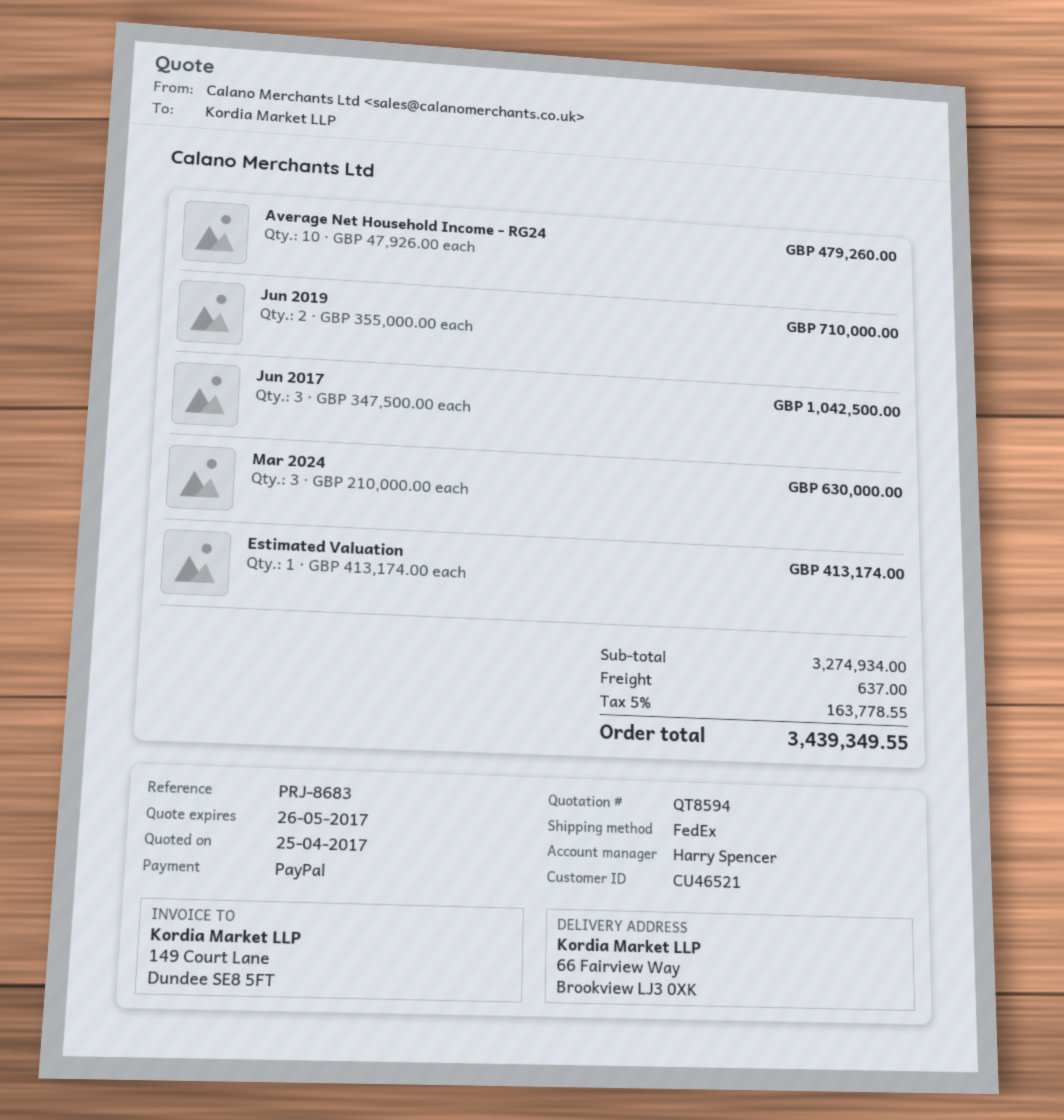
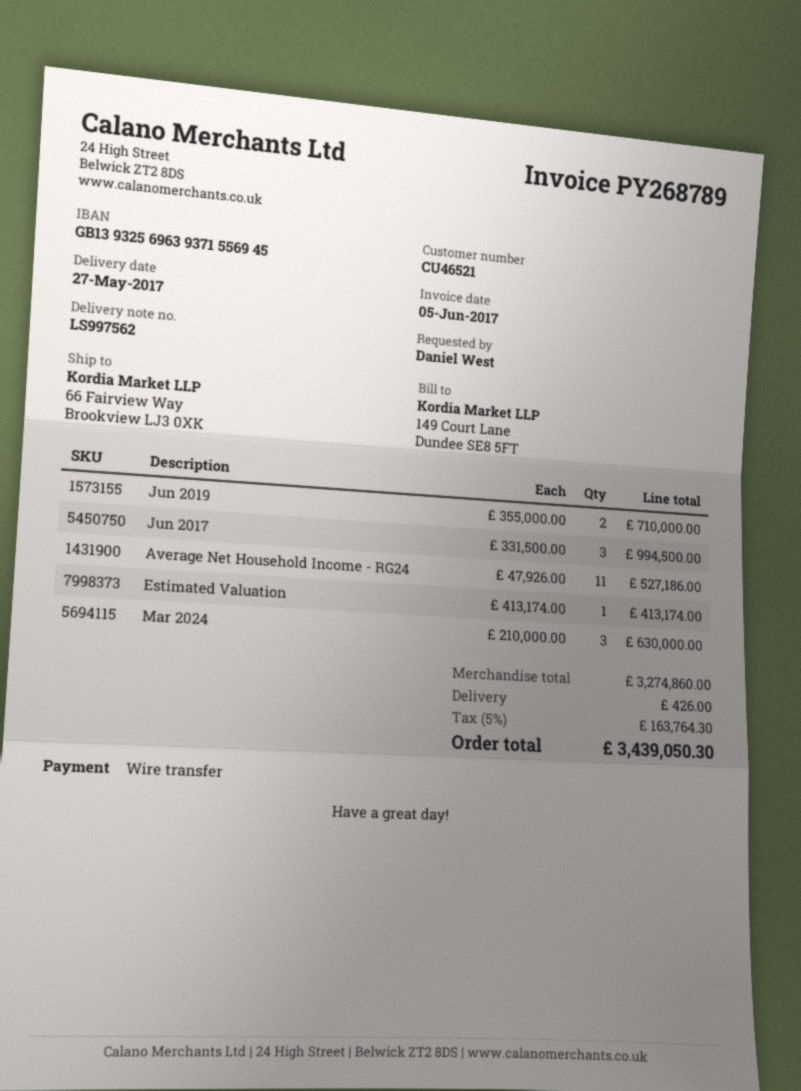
payment method: PayPal -> bank transfer
Average Net Household Income - RG24: 10 x 47926.00 = 479260.00 -> 11 x 47926.00 = 527186.00
Jun 2017: 3 x 347500.00 = 1042500.00 -> 3 x 331500.00 = 994500.00
subtotal: 3274934.00 -> 3274860.00
shipping: 637.00 -> 426.00
tax: 5% = 163778.55 -> 5% = 163764.30
total: 3439349.55 -> 3439050.30

